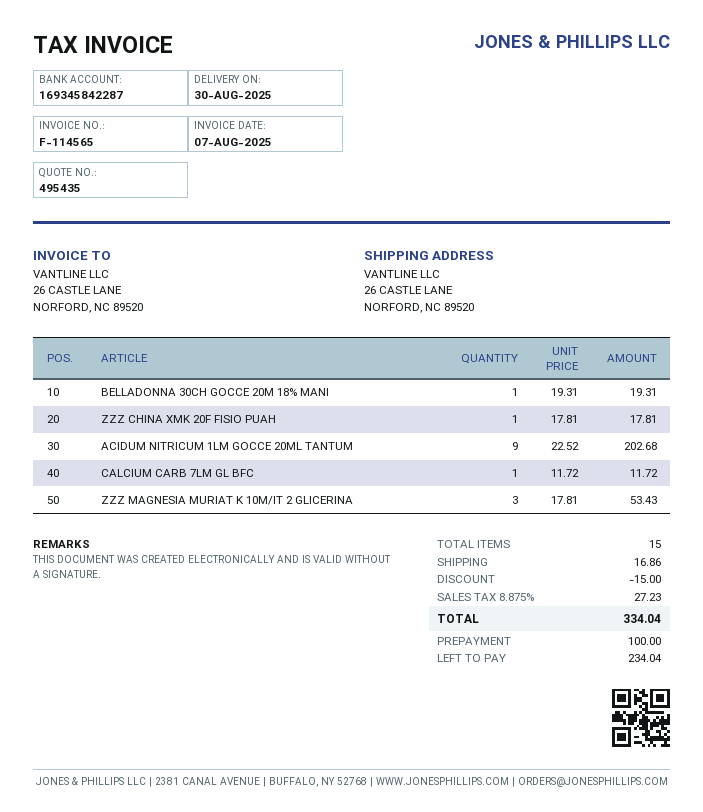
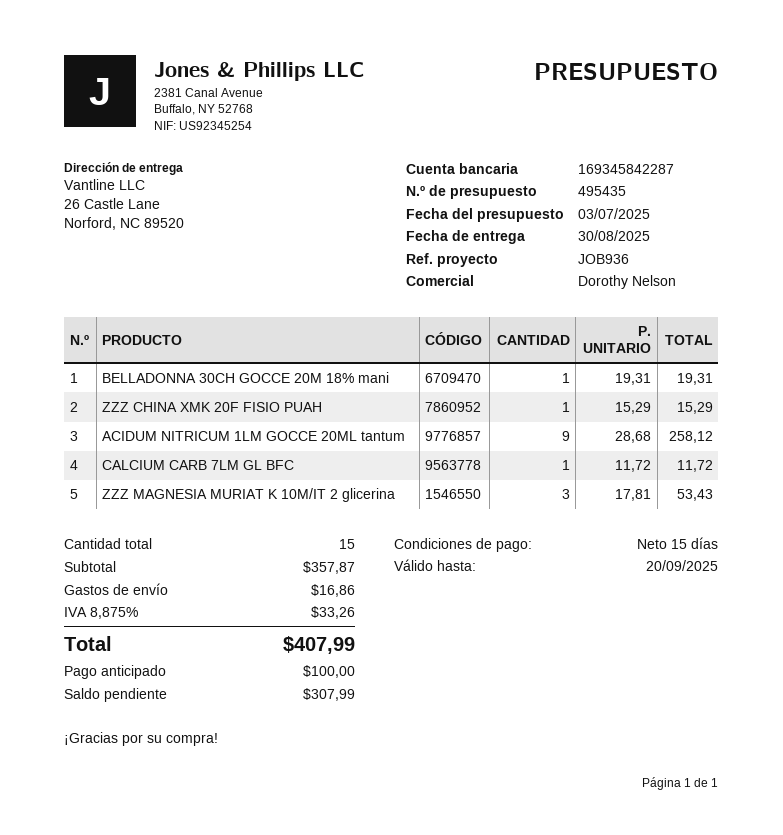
ZZZ CHINA XMK 20F FISIO PUAH: 1 x 17.81 = 17.81 -> 1 x 15.29 = 15.29
ACIDUM NITRICUM 1LM GOCCE 20ML TANTUM: 9 x 22.52 = 202.68 -> 9 x 28.68 = 258.12
discount: 15.00 -> none
tax: 8.875% = 27.23 -> 8.875% = 33.26
total: 334.04 -> 407.99
balance: 234.04 -> 307.99

